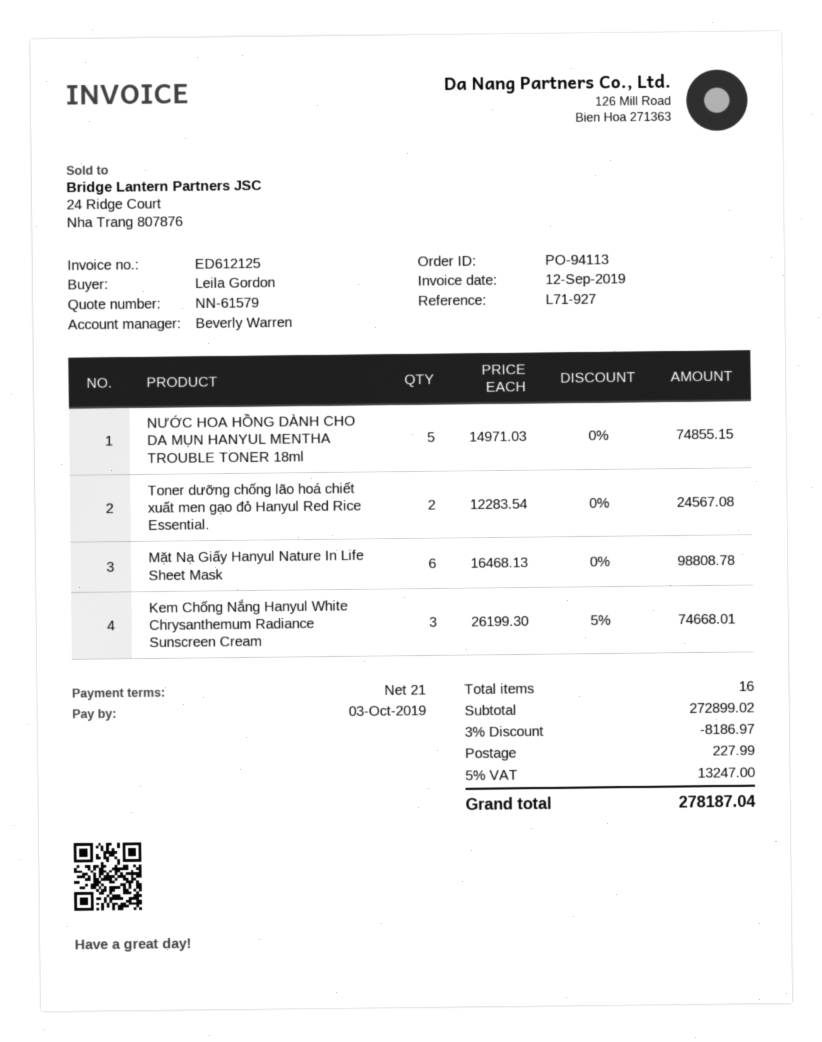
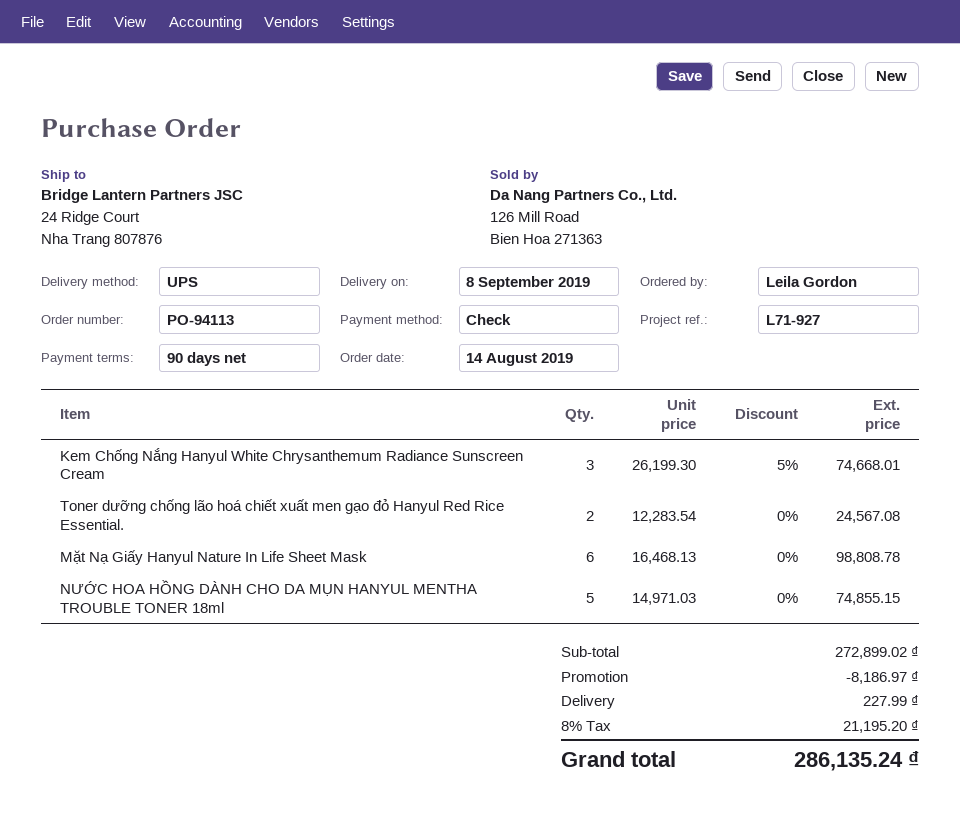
payment terms: 21 days -> 90 days
tax: 5% = 13247.00 -> 8% = 21195.20
total: 278187.04 -> 286135.24

